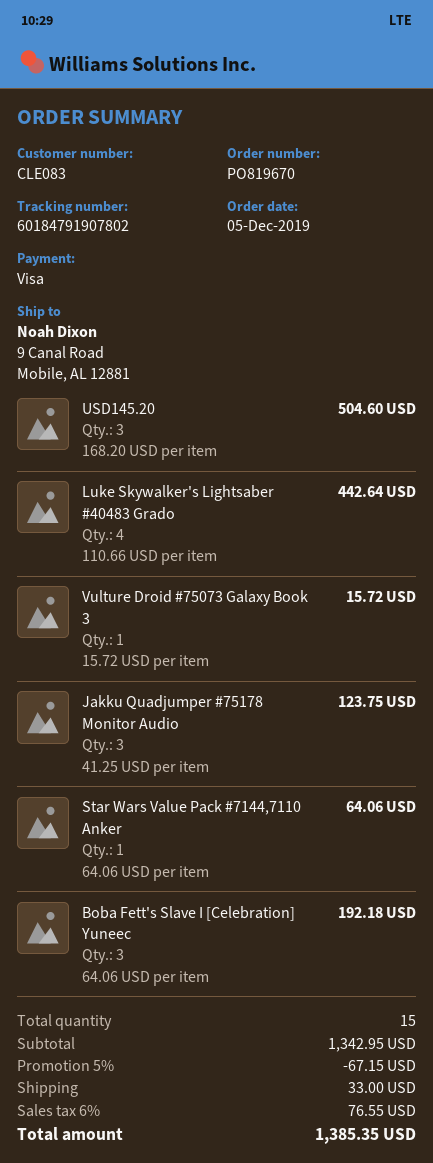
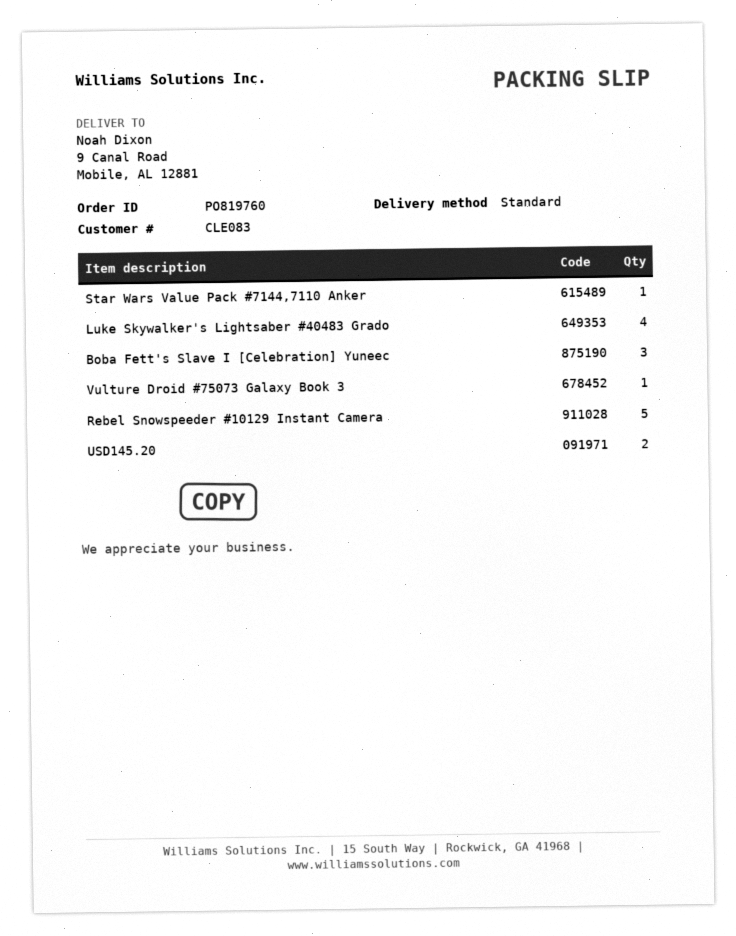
order number: PO819670 -> PO819760
USD145.20: 3 -> 2
Jakku Quadjumper #75178 Monitor Audio: 3 -> none
Rebel Snowspeeder #10129 Instant Camera: none -> 5

